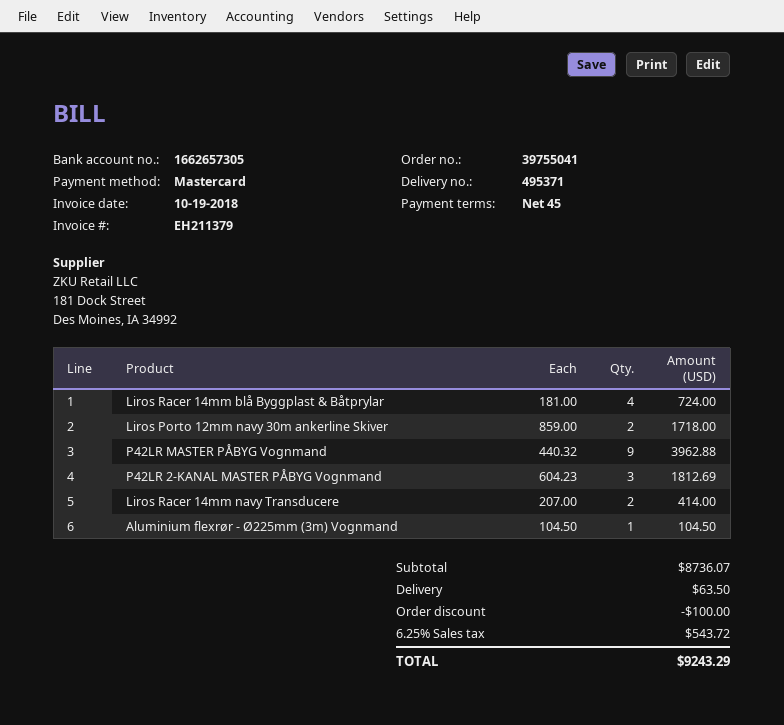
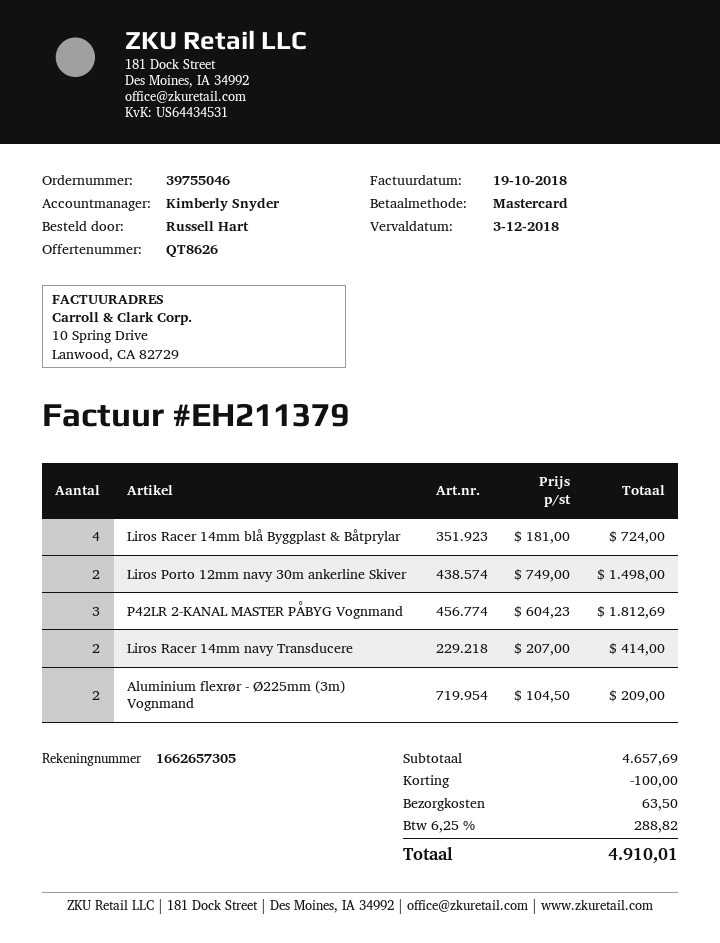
order number: 39755041 -> 39755046
Liros Porto 12mm navy 30m ankerline Skiver: 2 x 859.00 = 1718.00 -> 2 x 749.00 = 1498.00
P42LR MASTER PÅBYG Vognmand: 9 x 440.32 = 3962.88 -> none
Aluminium flexrør - Ø225mm (3m) Vognmand: 1 x 104.50 = 104.50 -> 2 x 104.50 = 209.00
subtotal: 8736.07 -> 4657.69
tax: 6.25% = 543.72 -> 6.25% = 288.82
total: 9243.29 -> 4910.01

